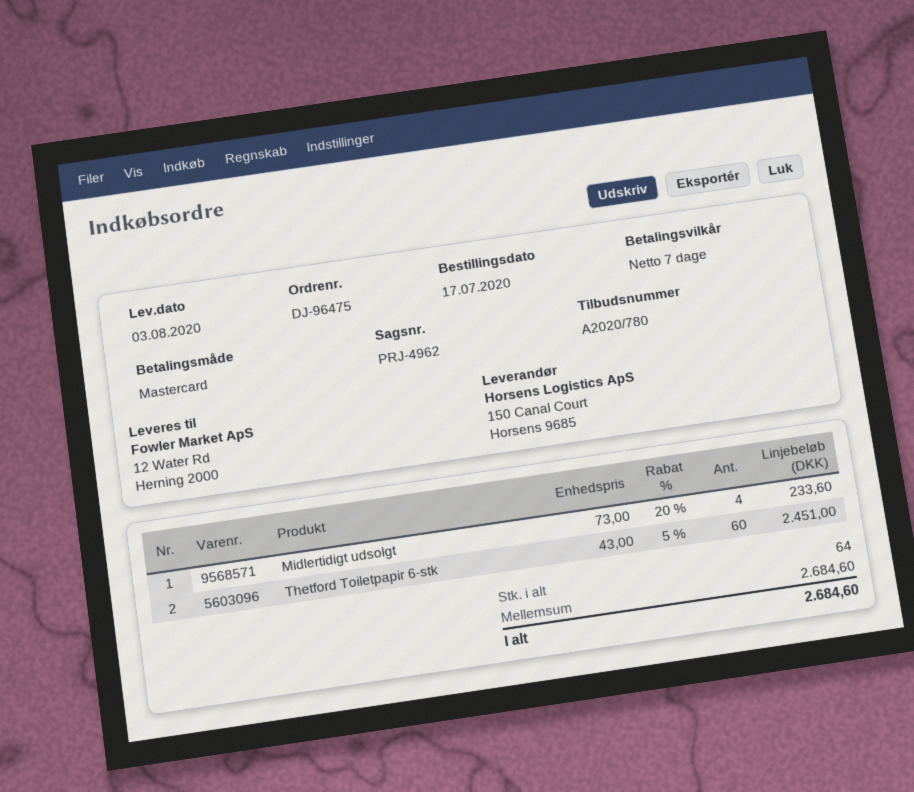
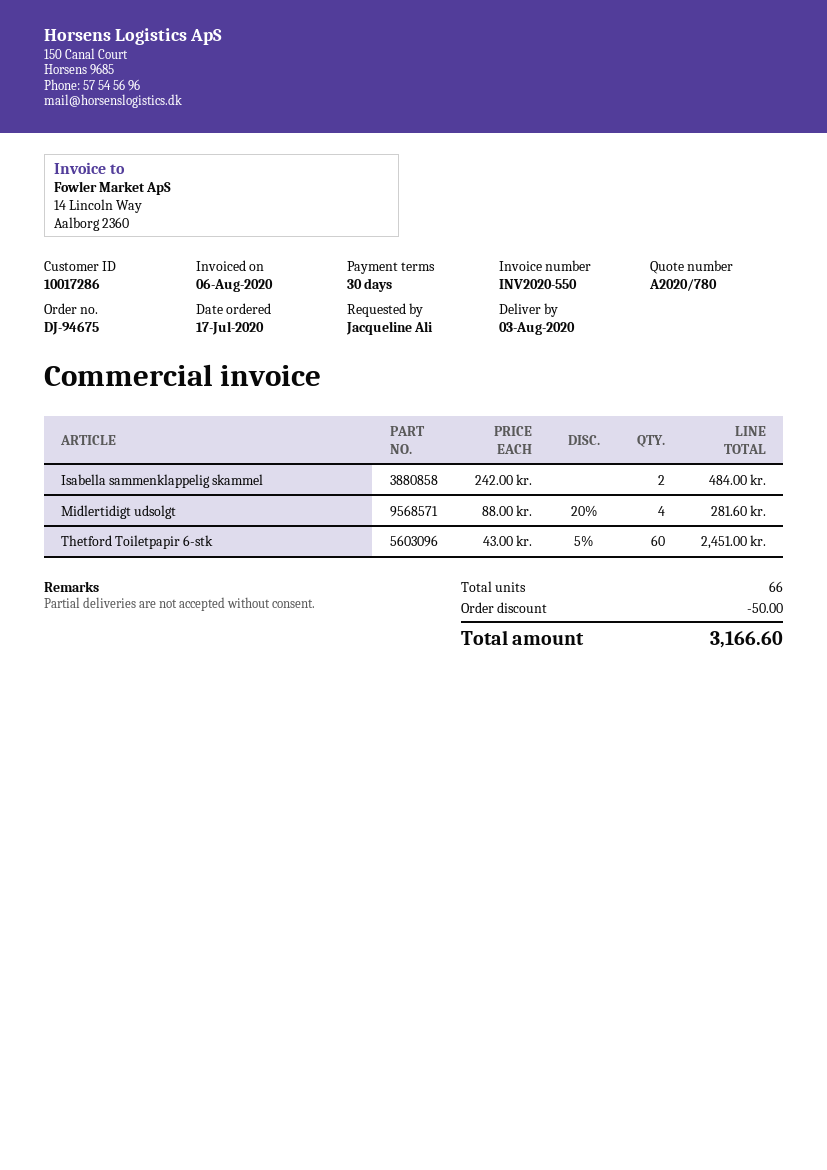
order number: DJ-96475 -> DJ-94675
payment terms: 7 days -> 30 days
Midlertidigt udsolgt: 4 x 73.00 - 20% = 233.60 -> 4 x 88.00 - 20% = 281.60
Isabella sammenklappelig skammel: none -> 2 x 242.00 = 484.00
total quantity: 64 -> 66
discount: none -> 50.00
total: 2684.60 -> 3166.60

